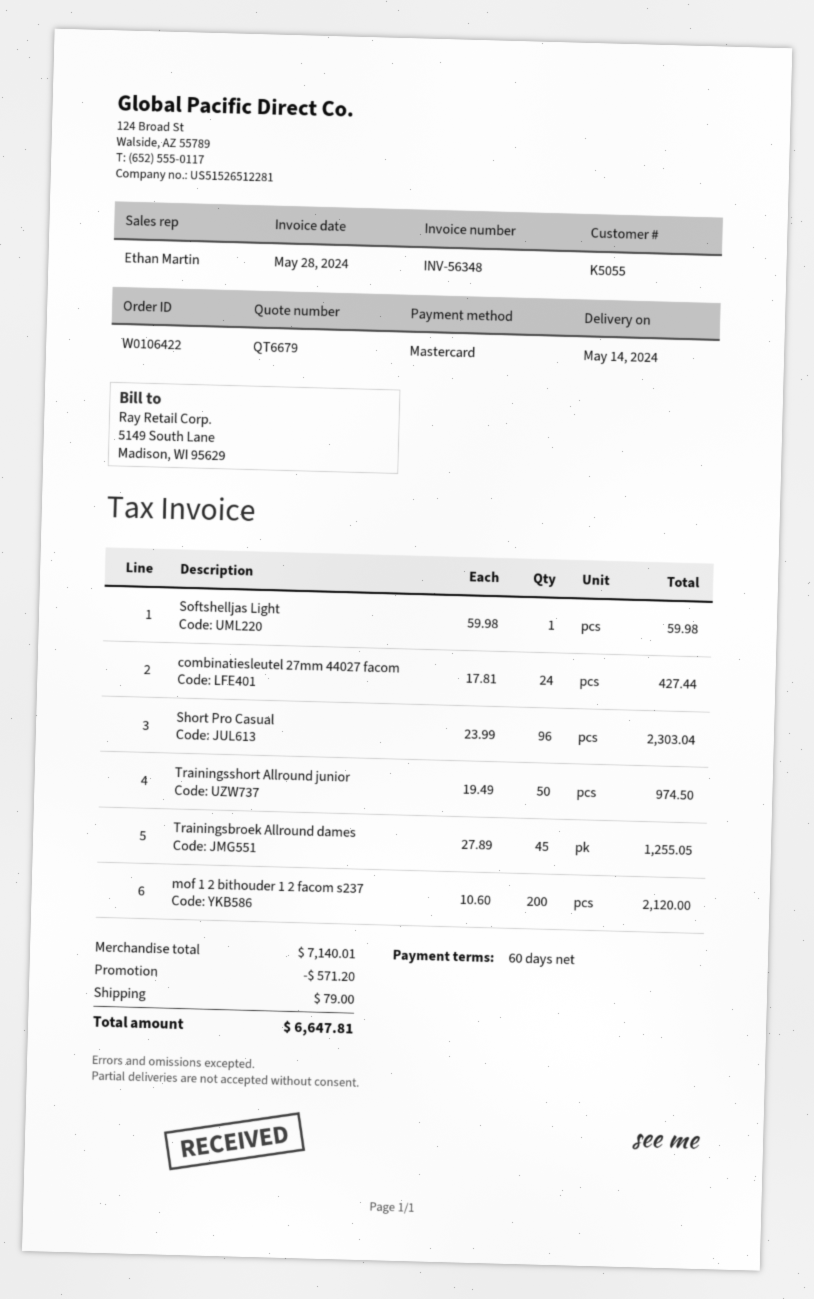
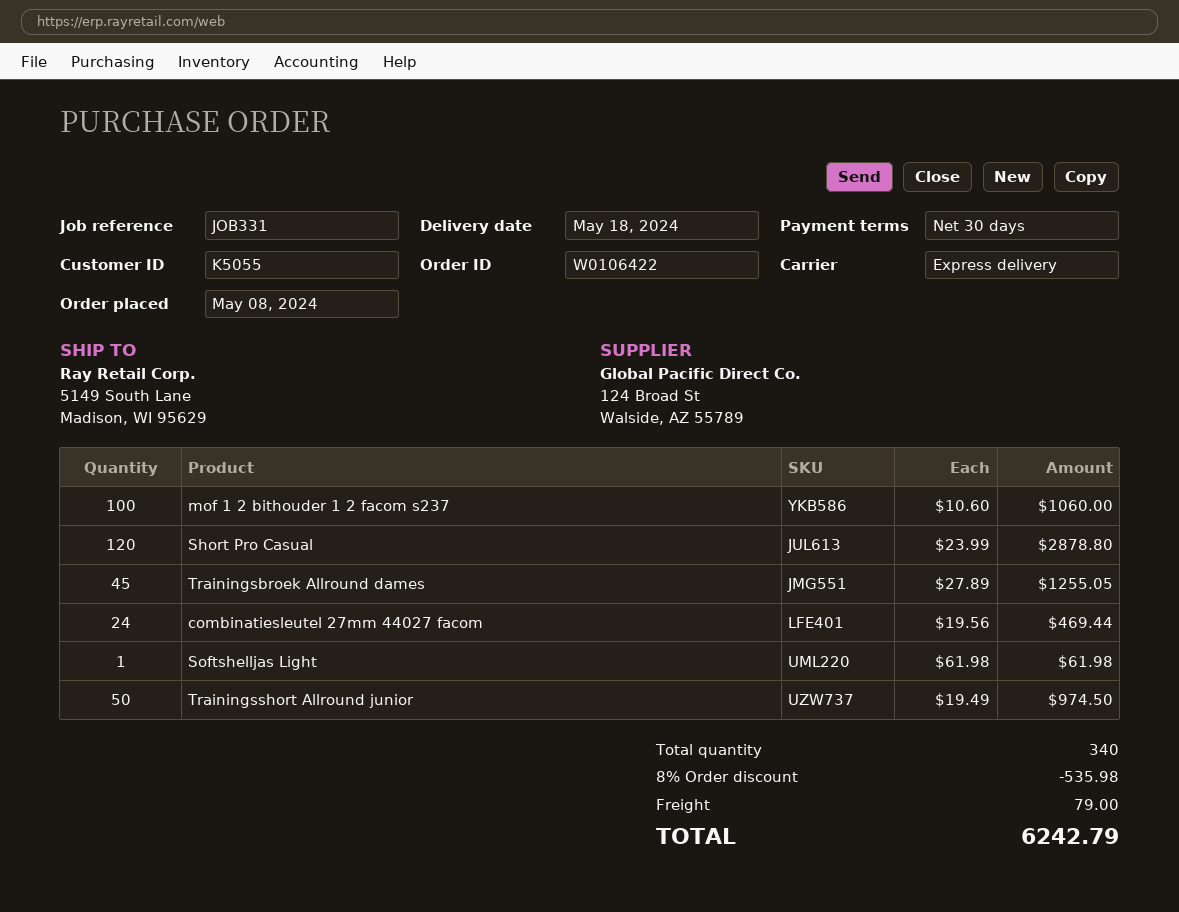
delivery date: 2024-05-14 -> 2024-05-18
payment terms: 60 days -> 30 days
Softshelljas Light: 1 x 59.98 = 59.98 -> 1 x 61.98 = 61.98
combinatiesleutel 27mm 44027 facom: 24 x 17.81 = 427.44 -> 24 x 19.56 = 469.44
Short Pro Casual: 96 x 23.99 = 2303.04 -> 120 x 23.99 = 2878.80
mof 1 2 bithouder 1 2 facom s237: 200 x 10.60 = 2120.00 -> 100 x 10.60 = 1060.00
discount: 571.20 -> 535.98
total: 6647.81 -> 6242.79

